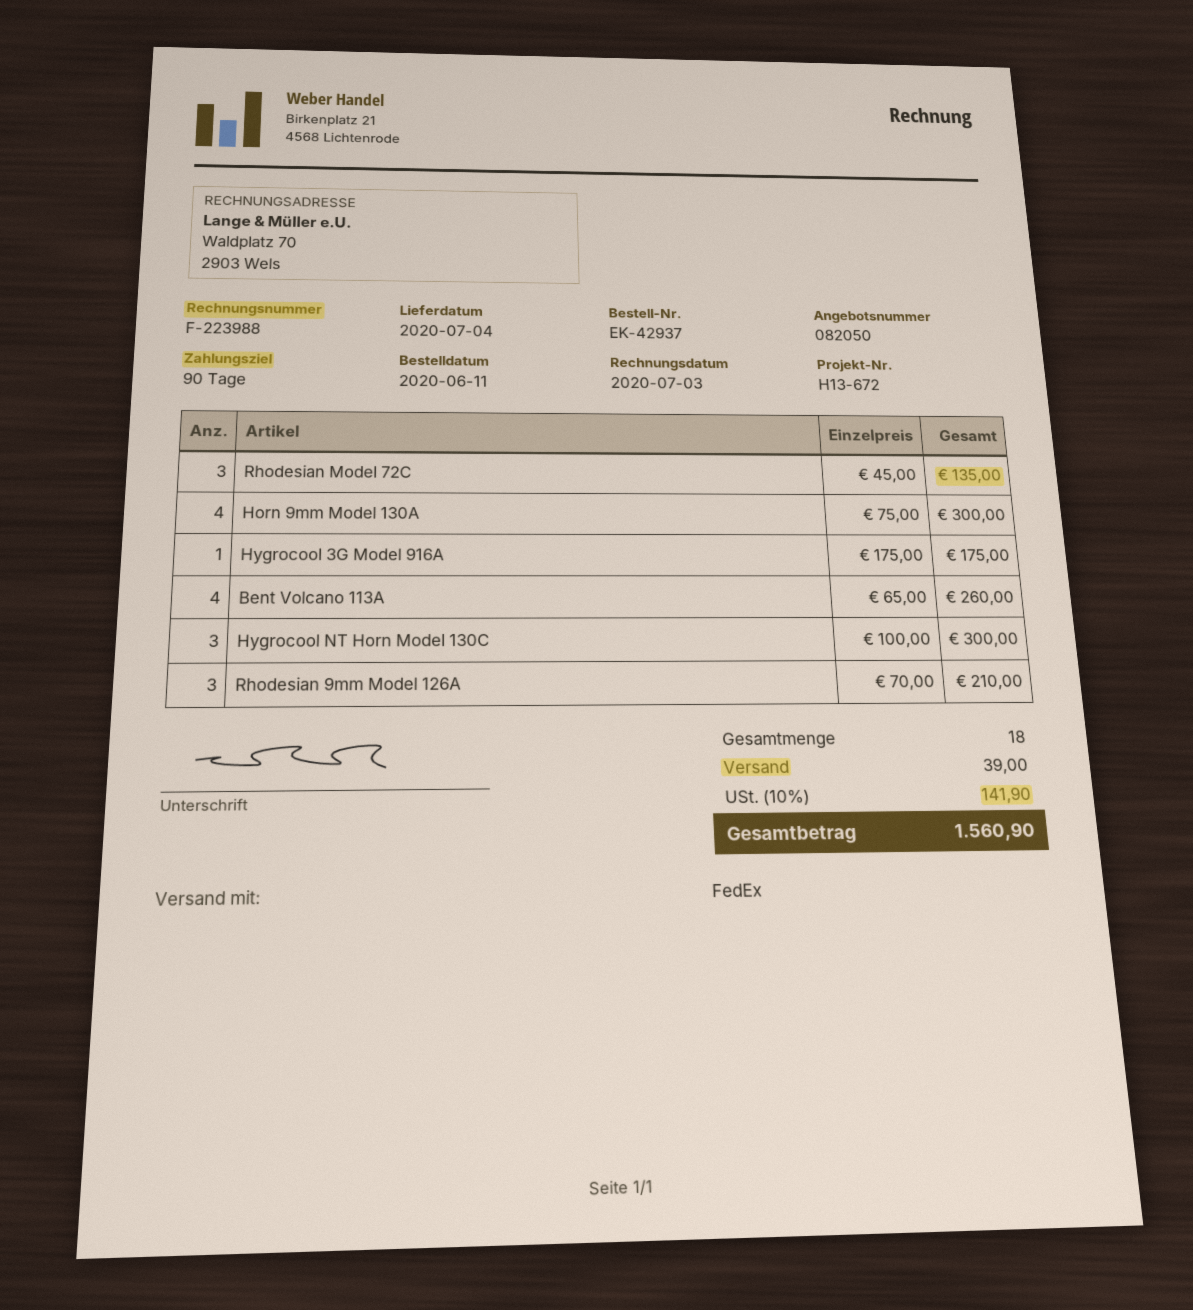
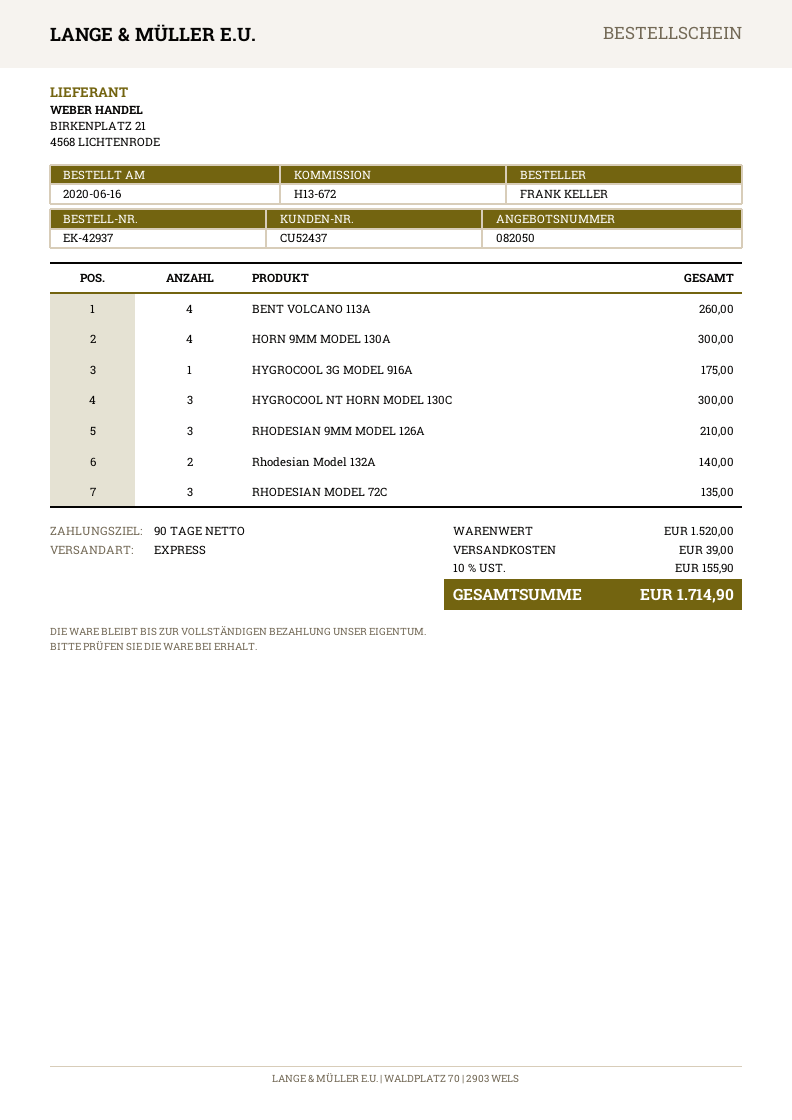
order date: 2020-06-11 -> 2020-06-16
shipping method: FedEx -> express
Rhodesian Model 132Α: none -> 2 for 140.00
tax: 10% = 141.90 -> 10% = 155.90
total: 1560.90 -> 1714.90

